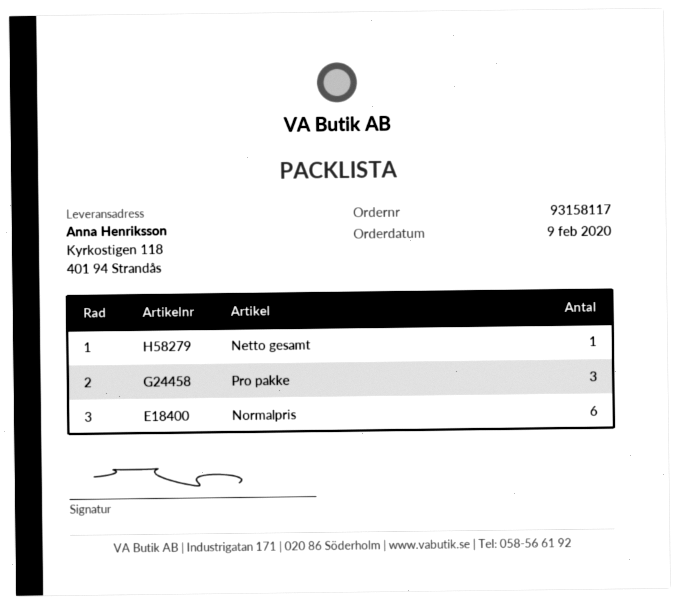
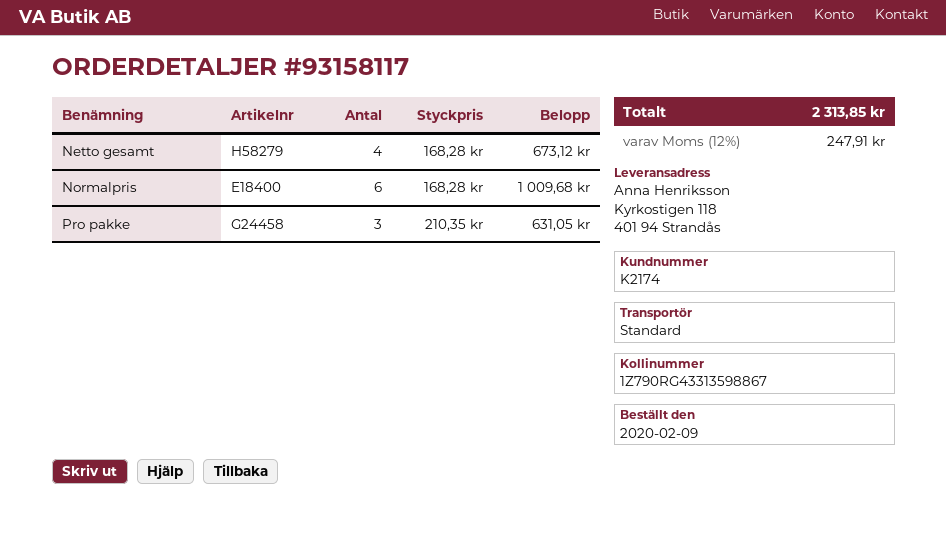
Netto gesamt: 1 -> 4

